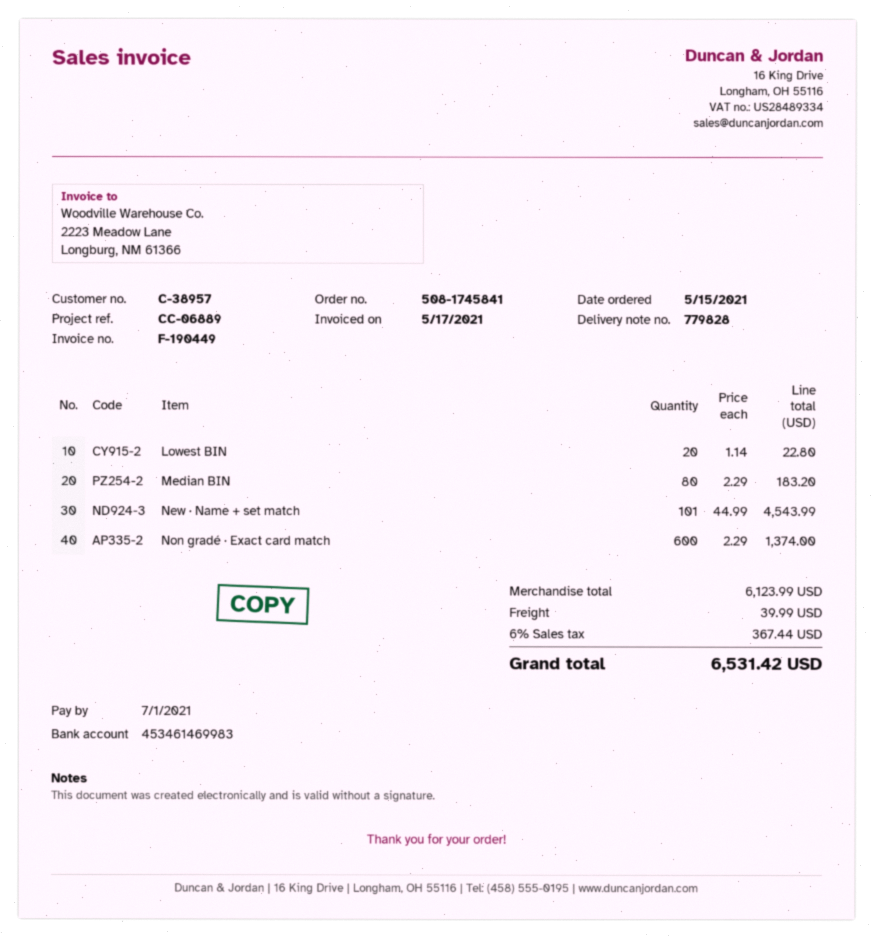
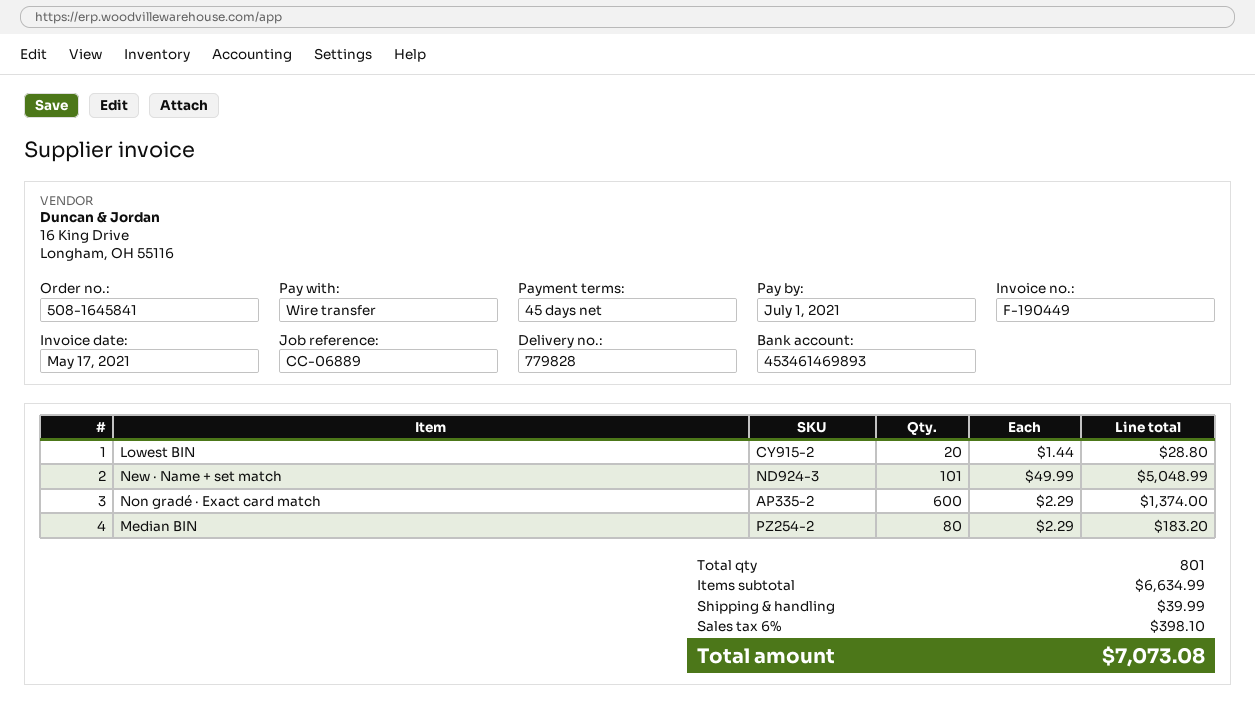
order number: 508-1745841 -> 508-1645841
bank account: 453461469983 -> 453461469893
Lowest BIN: 20 x 1.14 = 22.80 -> 20 x 1.44 = 28.80
New · Name + set match: 101 x 44.99 = 4543.99 -> 101 x 49.99 = 5048.99
subtotal: 6123.99 -> 6634.99
tax: 6% = 367.44 -> 6% = 398.10
total: 6531.42 -> 7073.08

